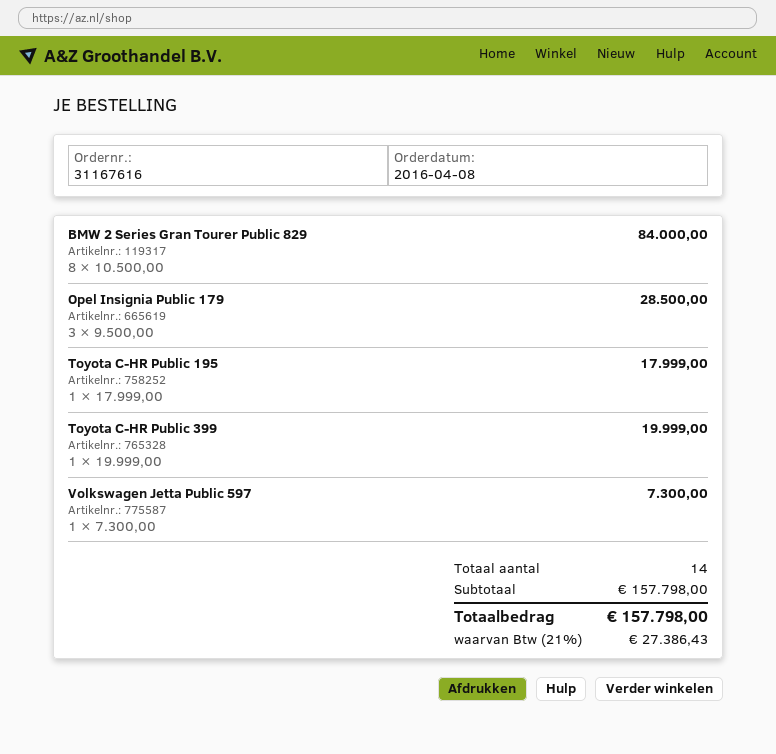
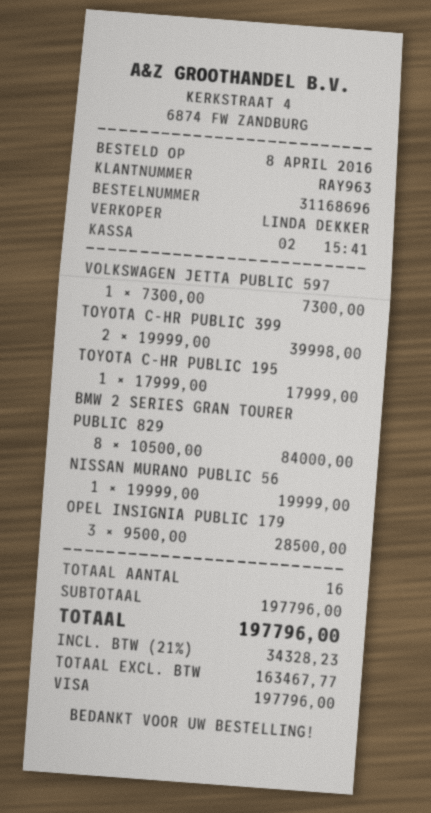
order number: 31167616 -> 31168696
Toyota C-HR Public 399: 1 x 19999.00 = 19999.00 -> 2 x 19999.00 = 39998.00
NISSAN MURANO PUBLIC 56: none -> 1 x 19999.00 = 19999.00
total quantity: 14 -> 16
subtotal: 157798.00 -> 197796.00
tax: 21% = 27386.43 -> 21% = 34328.23
total: 157798.00 -> 197796.00

